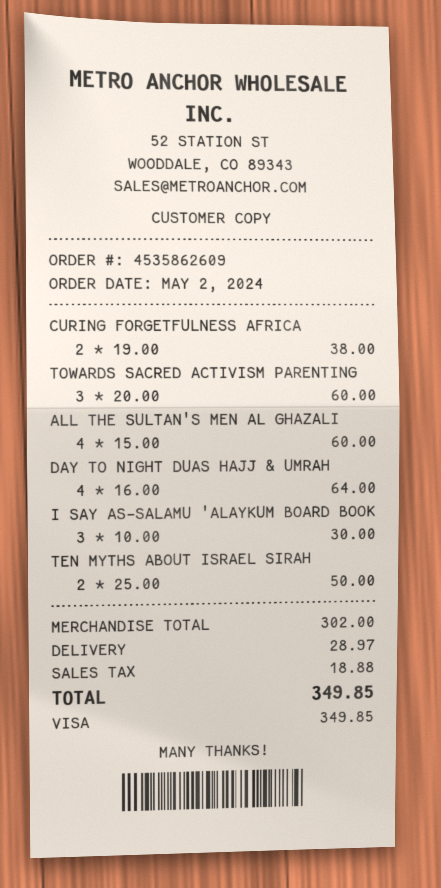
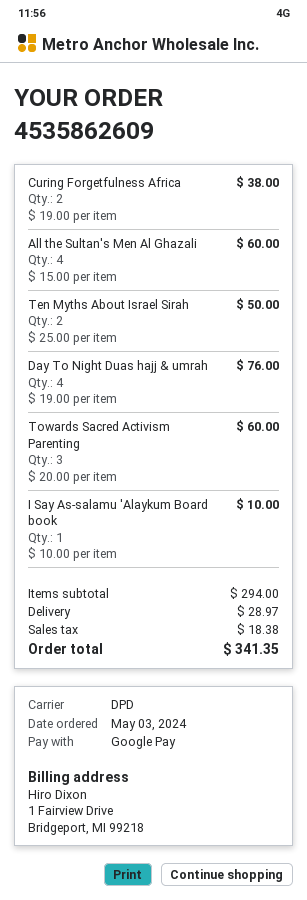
order date: 2024-05-02 -> 2024-05-03
payment method: Visa -> Google Pay
DAY TO NIGHT DUAS HAJJ & UMRAH: 4 x 16.00 = 64.00 -> 4 x 19.00 = 76.00
I SAY AS-SALAMU 'ALAYKUM BOARD BOOK: 3 x 10.00 = 30.00 -> 1 x 10.00 = 10.00
subtotal: 302.00 -> 294.00
tax: 18.88 -> 18.38
total: 349.85 -> 341.35

